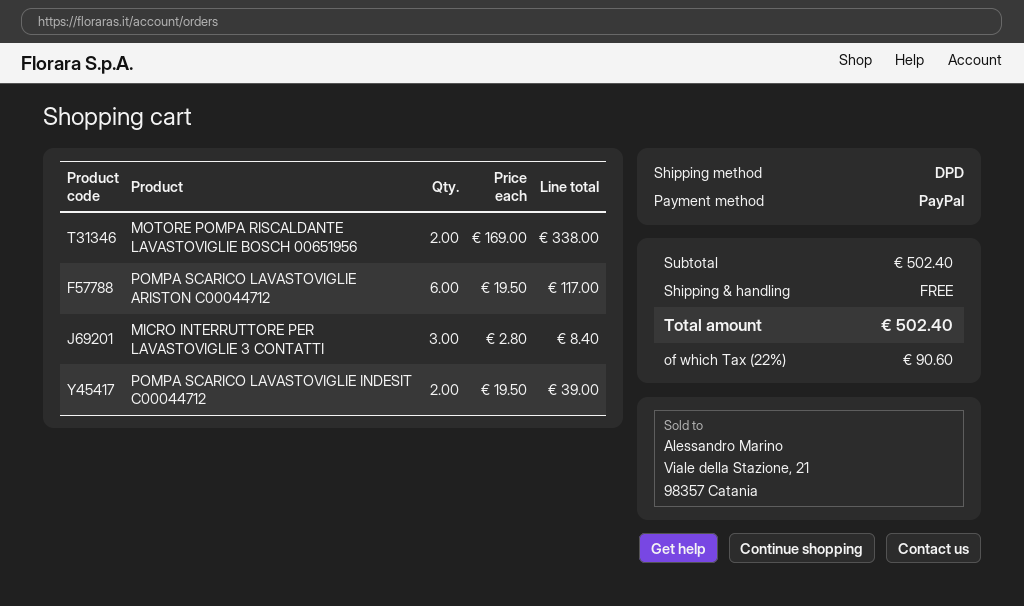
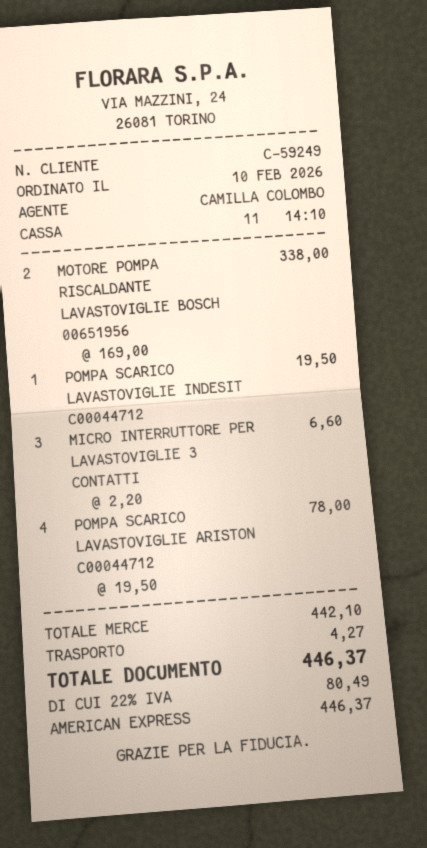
payment method: PayPal -> American Express
POMPA SCARICO LAVASTOVIGLIE ARISTON C00044712: 6 x 19.50 = 117.00 -> 4 x 19.50 = 78.00
MICRO INTERRUTTORE PER LAVASTOVIGLIE 3 CONTATTI: 3 x 2.80 = 8.40 -> 3 x 2.20 = 6.60
POMPA SCARICO LAVASTOVIGLIE INDESIT C00044712: 2 x 19.50 = 39.00 -> 1 x 19.50 = 19.50
subtotal: 502.40 -> 442.10
shipping: 0.00 -> 4.27
tax: 22% = 90.60 -> 22% = 80.49
total: 502.40 -> 446.37

